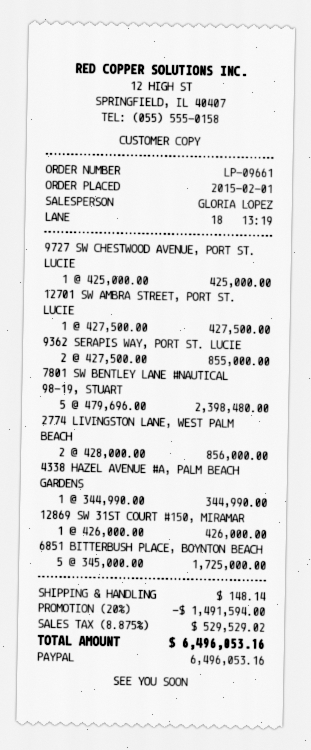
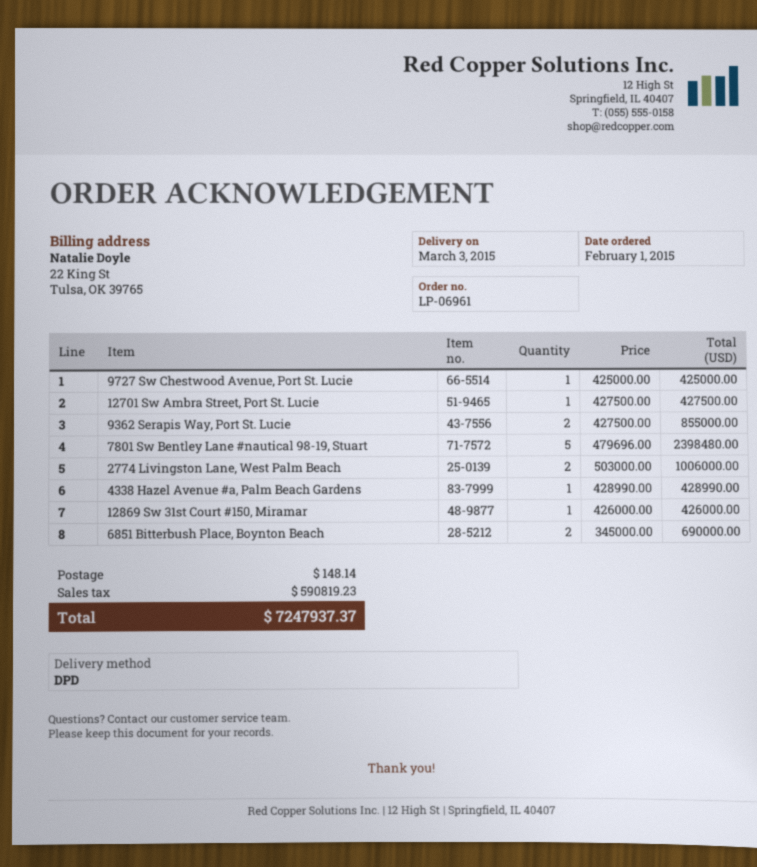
order number: LP-09661 -> LP-06961
2774 LIVINGSTON LANE, WEST PALM BEACH: 2 x 428000.00 = 856000.00 -> 2 x 503000.00 = 1006000.00
4338 HAZEL AVENUE #A, PALM BEACH GARDENS: 1 x 344990.00 = 344990.00 -> 1 x 428990.00 = 428990.00
6851 BITTERBUSH PLACE, BOYNTON BEACH: 5 x 345000.00 = 1725000.00 -> 2 x 345000.00 = 690000.00
discount: 20% = 1491594.00 -> none
tax: 529529.02 -> 590819.23
total: 6496053.16 -> 7247937.37

